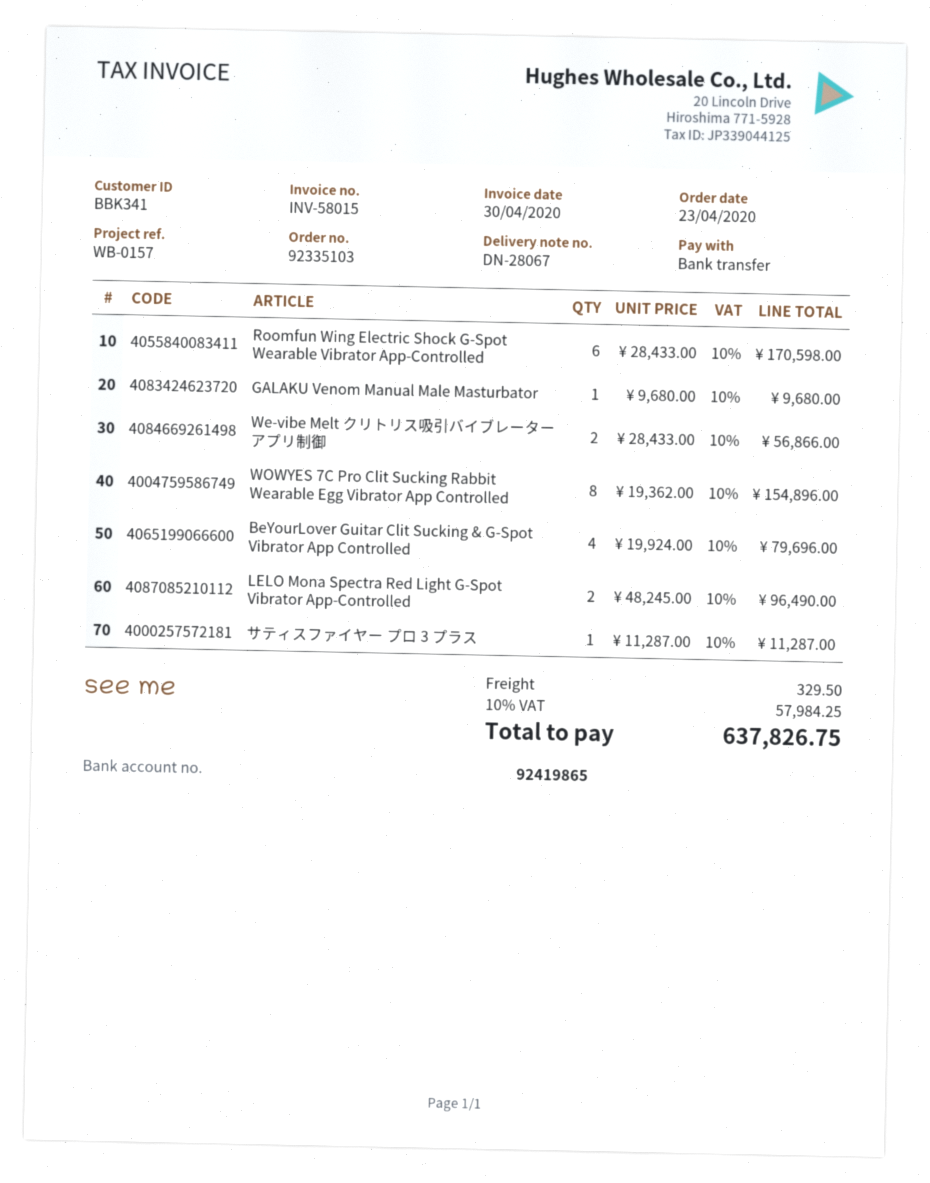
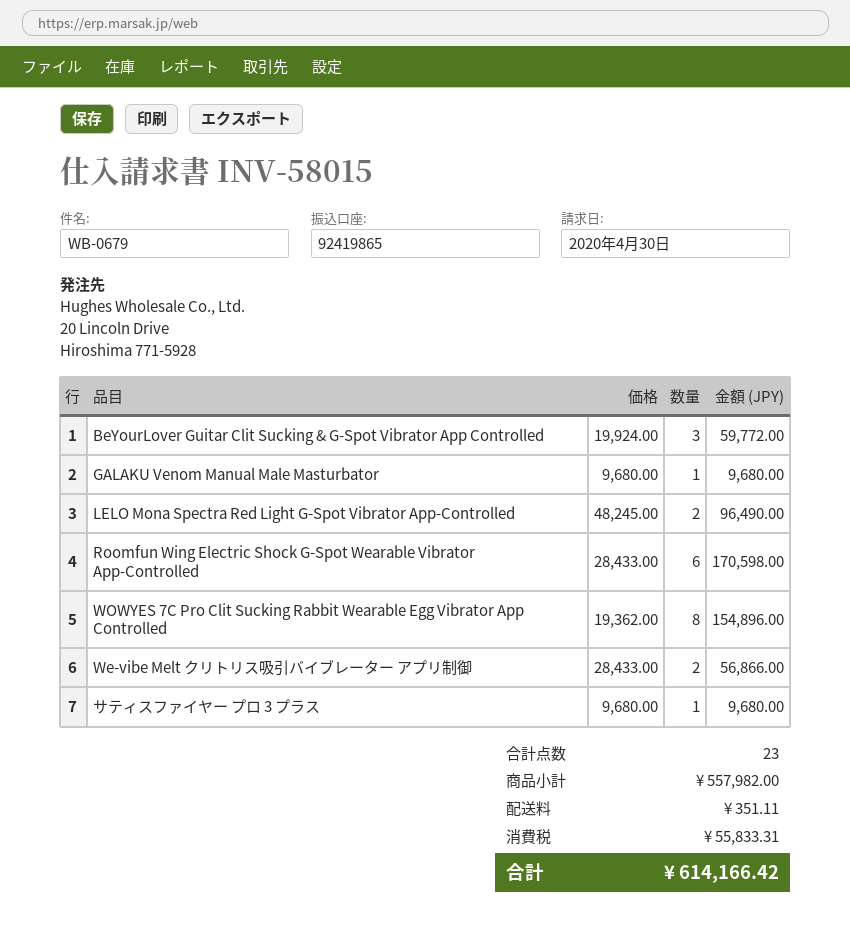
reference: WB-0157 -> WB-0679
BeYourLover Guitar Clit Sucking & G-Spot Vibrator App Controlled: 4 x 19924.00 = 79696.00 -> 3 x 19924.00 = 59772.00
サティスファイヤー プロ 3 プラス: 1 x 11287.00 = 11287.00 -> 1 x 9680.00 = 9680.00
shipping: 329.50 -> 351.11
tax: 57984.25 -> 55833.31
total: 637826.75 -> 614166.42

